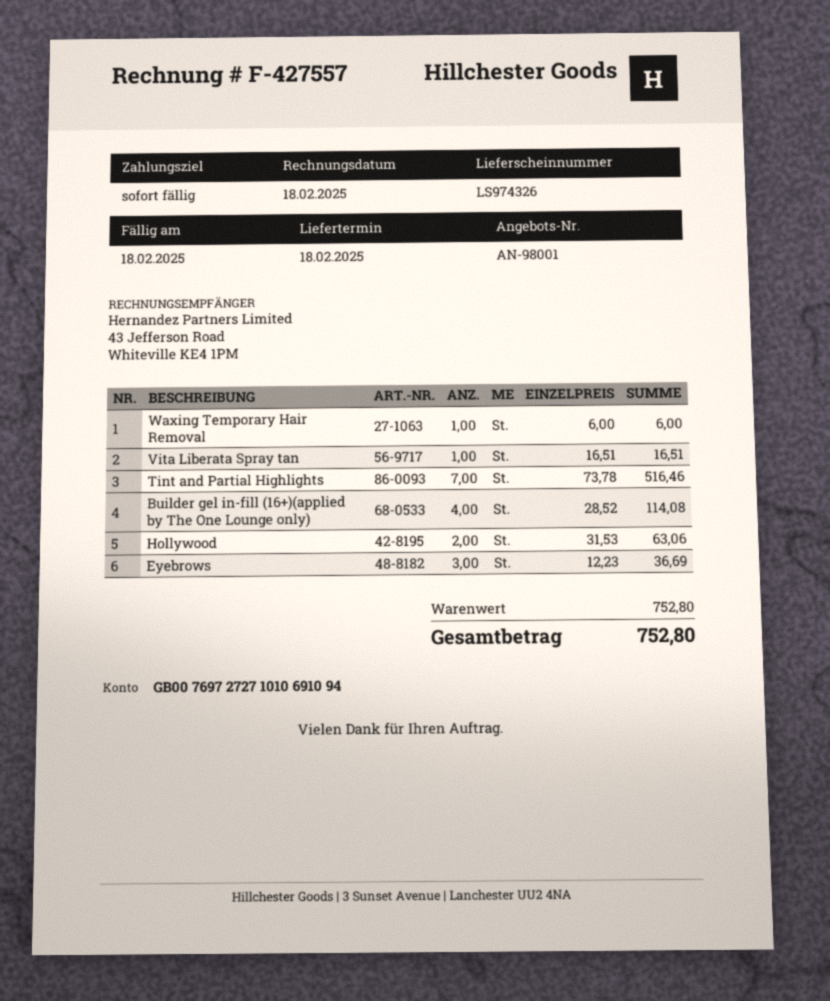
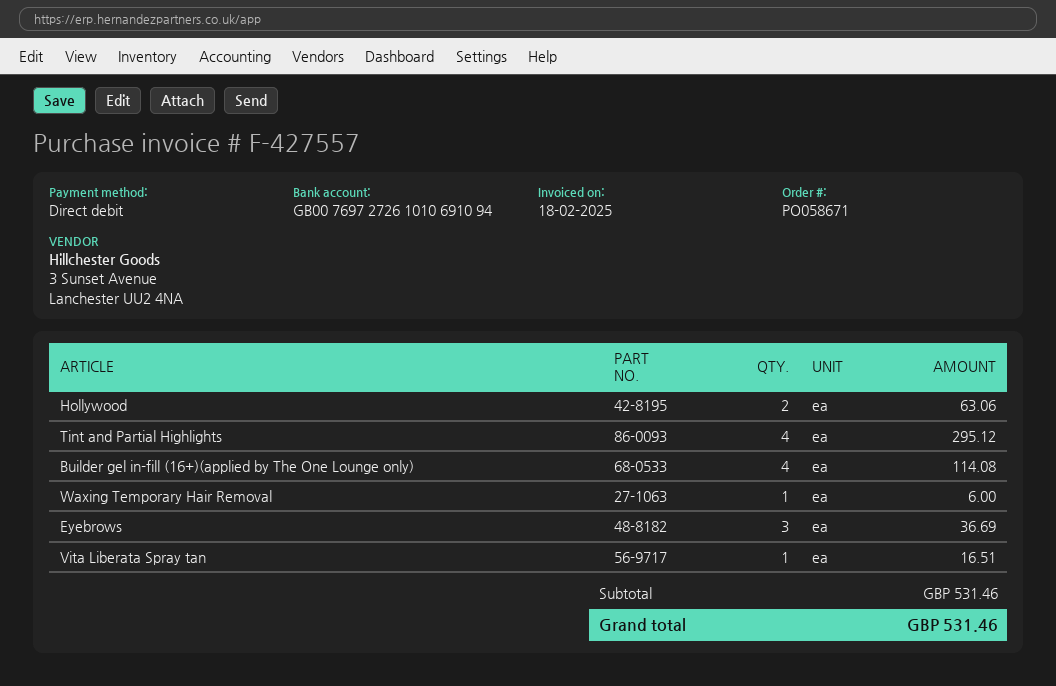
bank account: GB00769727271010691094 -> GB00769727261010691094
Tint and Partial Highlights: 7 for 516.46 -> 4 for 295.12
subtotal: 752.80 -> 531.46
total: 752.80 -> 531.46

